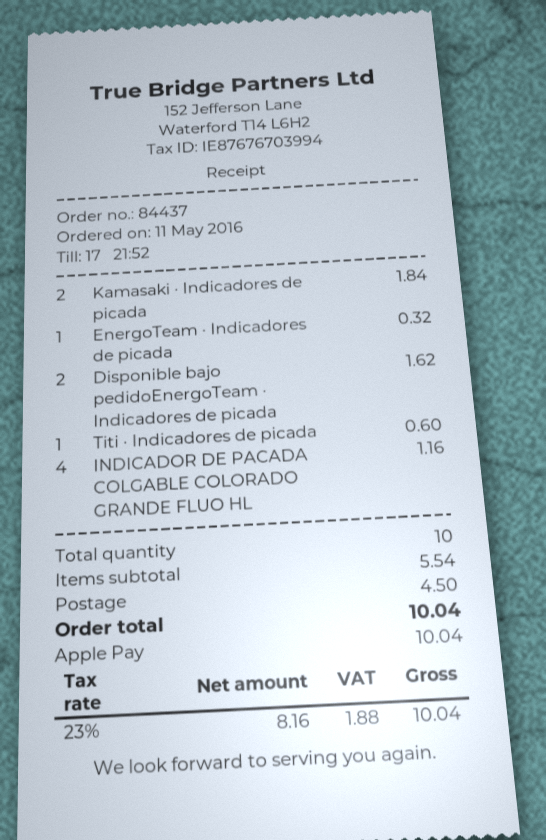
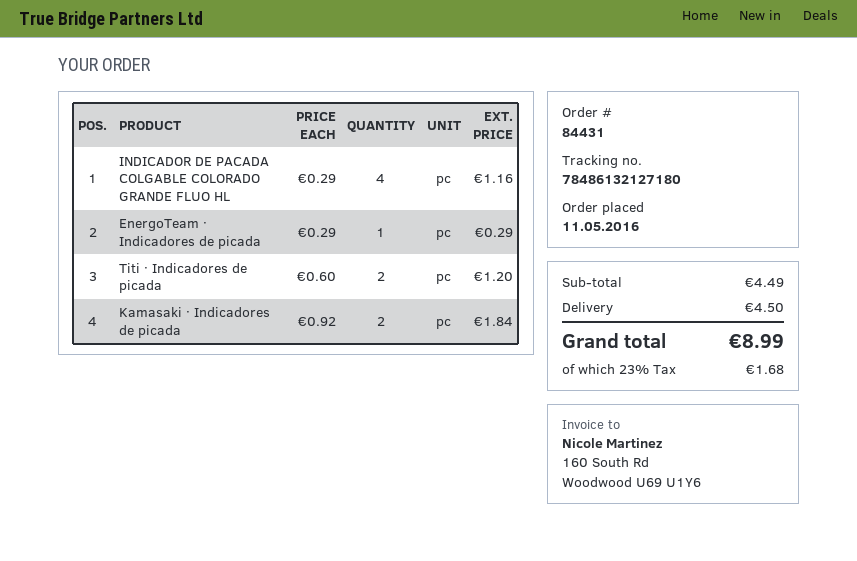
order number: 84437 -> 84431
EnergoTeam · Indicadores de picada: 1 for 0.32 -> 1 for 0.29
Disponible bajo pedidoEnergoTeam · Indicadores de picada: 2 for 1.62 -> none
Titi · Indicadores de picada: 1 for 0.60 -> 2 for 1.20
subtotal: 5.54 -> 4.49
tax: 23% = 1.88 -> 23% = 1.68
total: 10.04 -> 8.99

